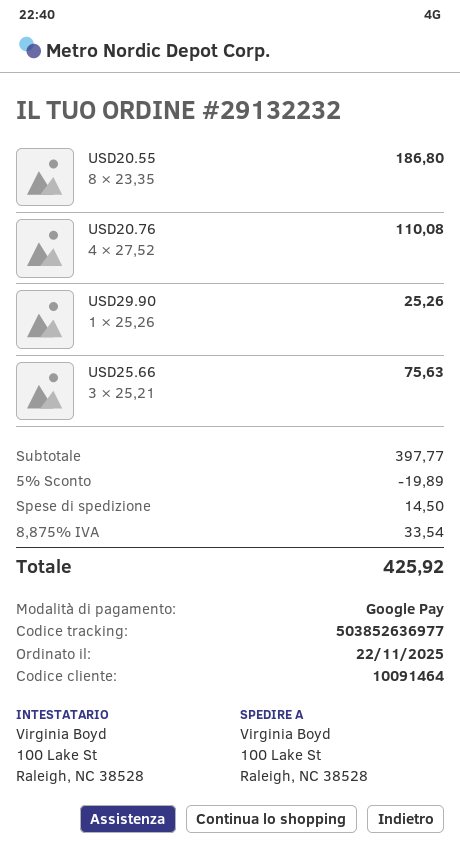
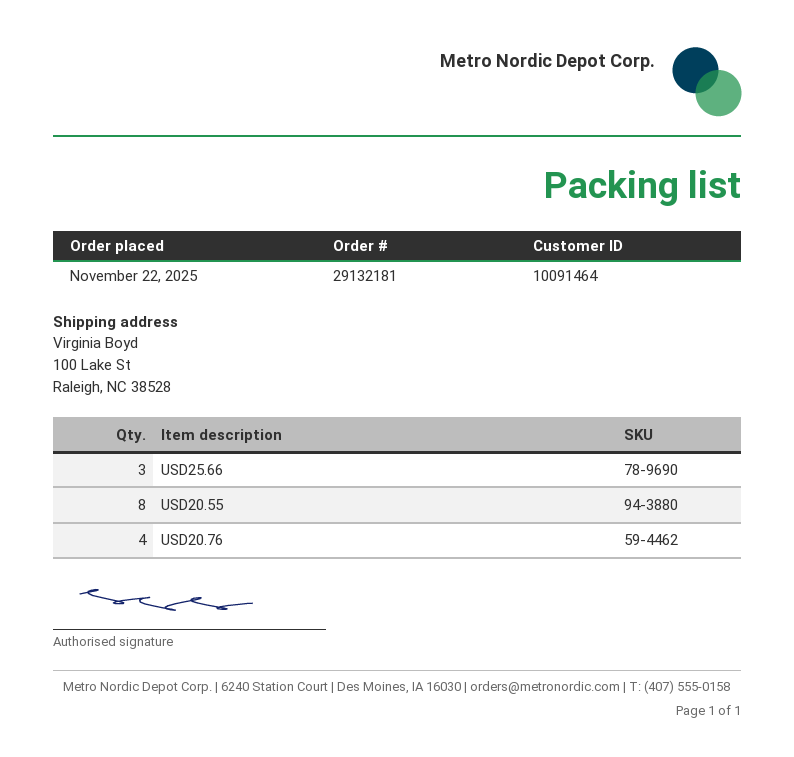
order number: 29132232 -> 29132181
USD29.90: 1 -> none

